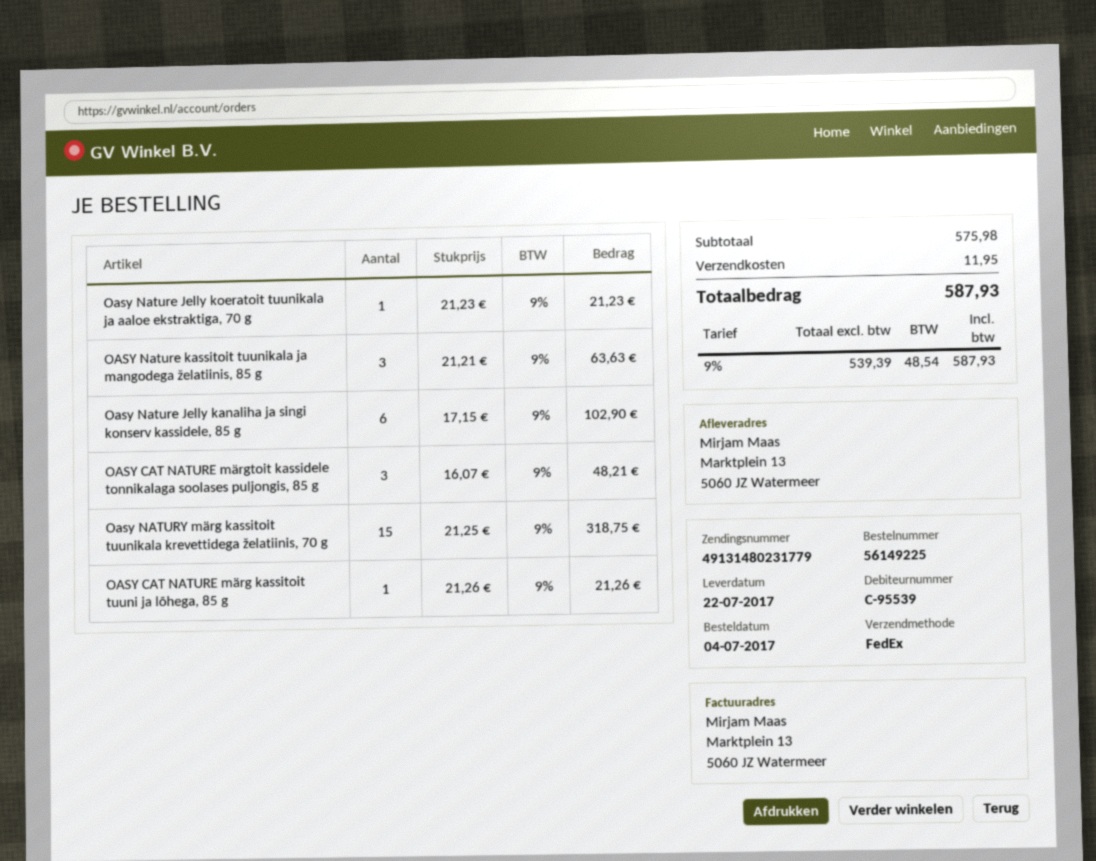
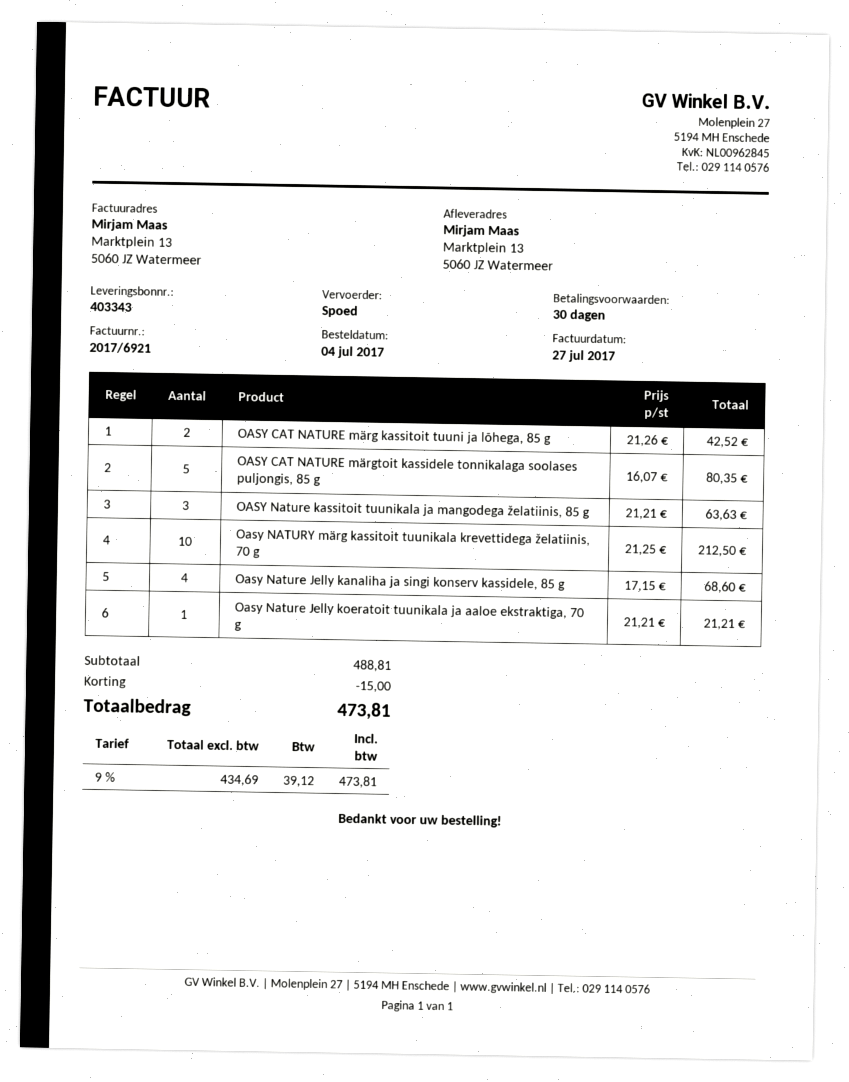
shipping method: FedEx -> express
Oasy Nature Jelly koeratoit tuunikala ja aaloe ekstraktiga, 70 g: 1 x 21.23 = 21.23 -> 1 x 21.21 = 21.21
Oasy Nature Jelly kanaliha ja singi konserv kassidele, 85 g: 6 x 17.15 = 102.90 -> 4 x 17.15 = 68.60
OASY CAT NATURE märgtoit kassidele tonnikalaga soolases puljongis, 85 g: 3 x 16.07 = 48.21 -> 5 x 16.07 = 80.35
Oasy NATURY märg kassitoit tuunikala krevettidega želatiinis, 70 g: 15 x 21.25 = 318.75 -> 10 x 21.25 = 212.50
OASY CAT NATURE märg kassitoit tuuni ja lõhega, 85 g: 1 x 21.26 = 21.26 -> 2 x 21.26 = 42.52
subtotal: 575.98 -> 488.81
discount: none -> 15.00
shipping: 11.95 -> none
net: 539.39 -> 434.69
tax: 9% = 48.54 -> 9% = 39.12
total: 587.93 -> 473.81

